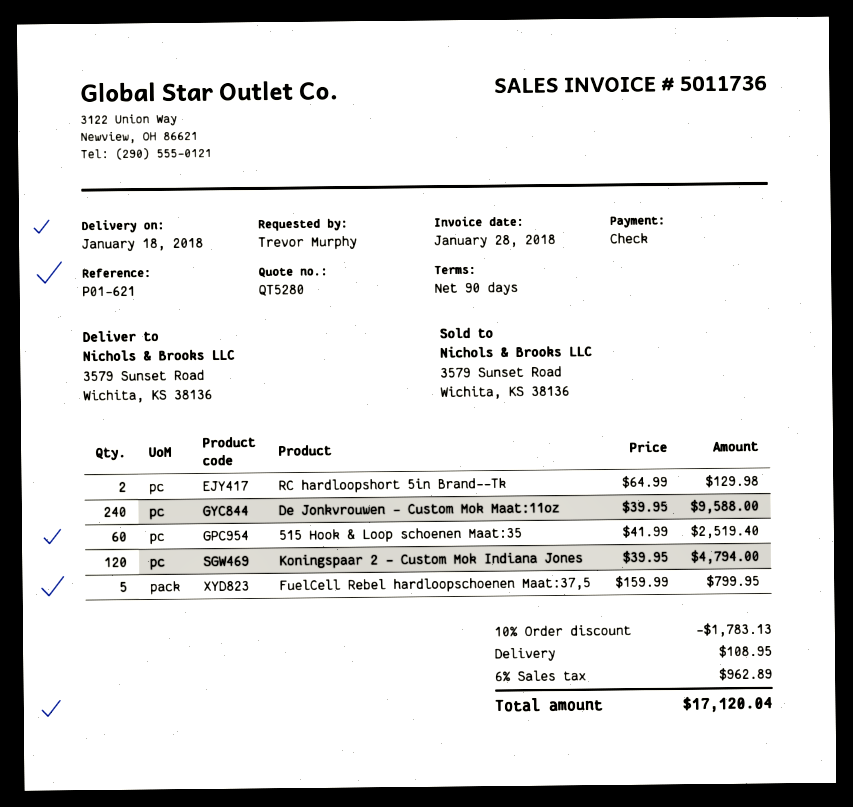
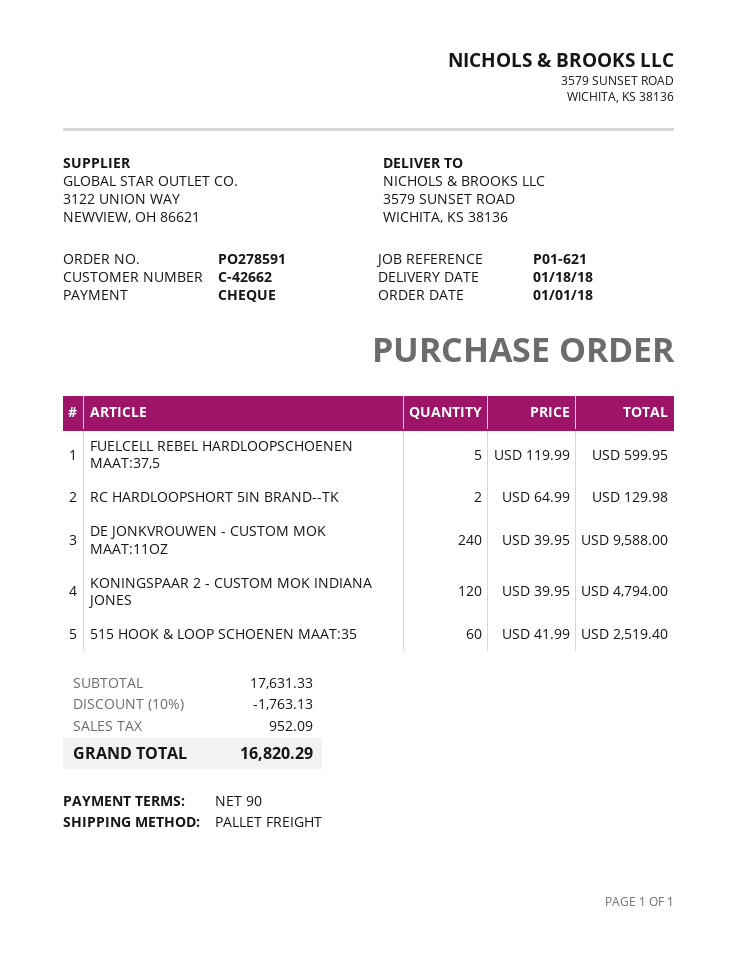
FuelCell Rebel hardloopschoenen Maat:37,5: 5 x 159.99 = 799.95 -> 5 x 119.99 = 599.95
discount: 10% = 1783.13 -> 10% = 1763.13
shipping: 108.95 -> none
tax: 962.89 -> 952.09
total: 17120.04 -> 16820.29

